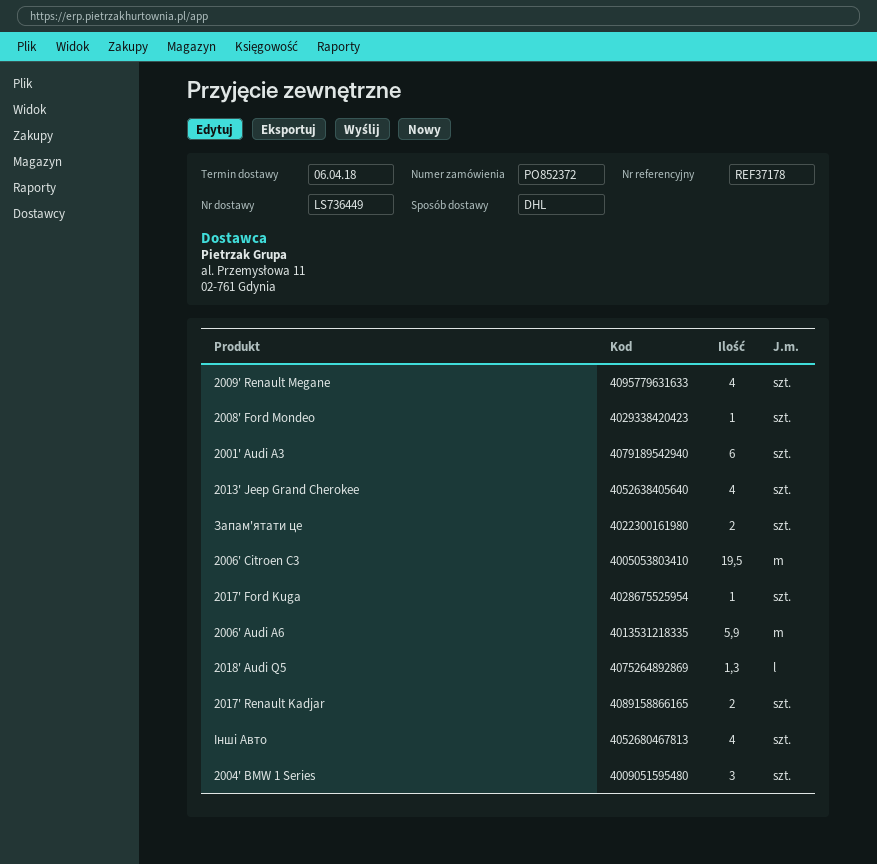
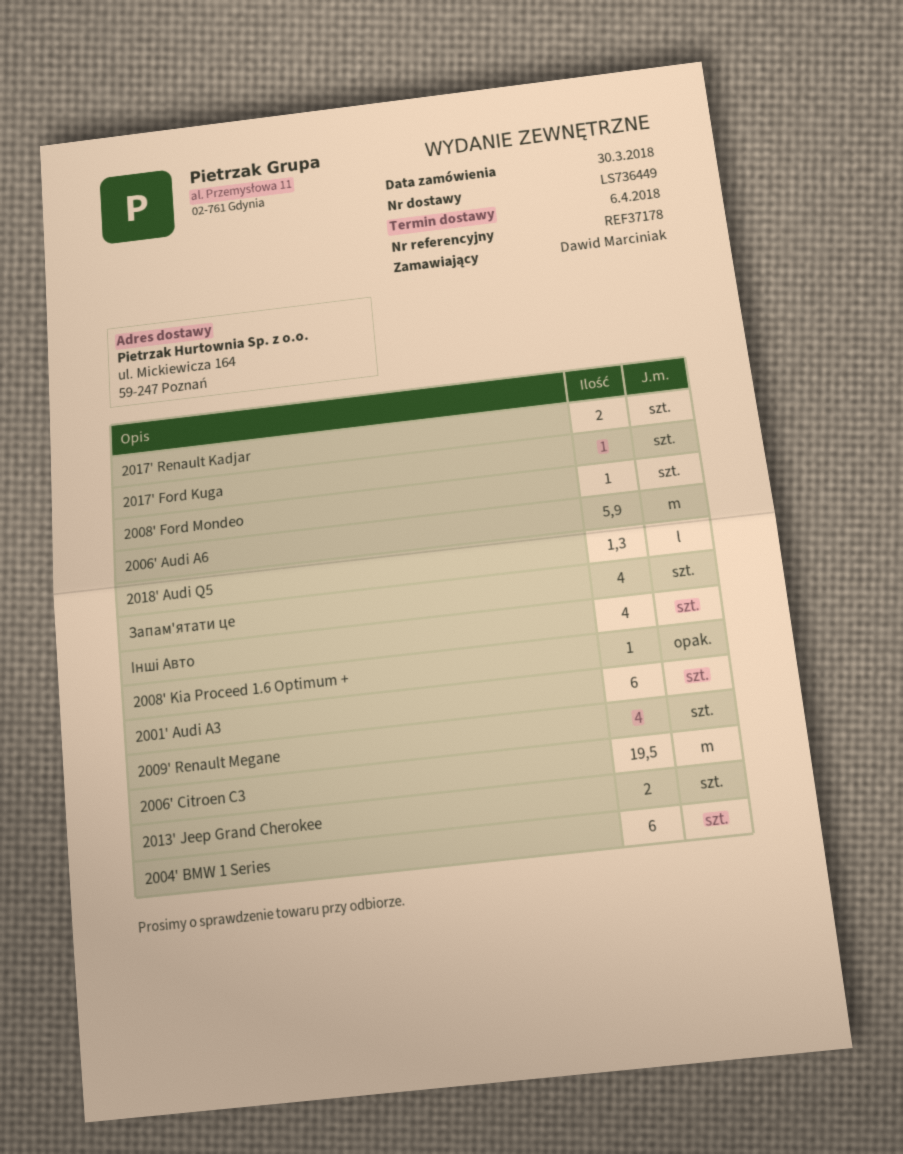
2013' Jeep Grand Cherokee: 4 -> 2
Запам'ятати це: 2 -> 4
2004' BMW 1 Series: 3 -> 6
2008' Kia Proceed 1.6 Optimum +: none -> 1

